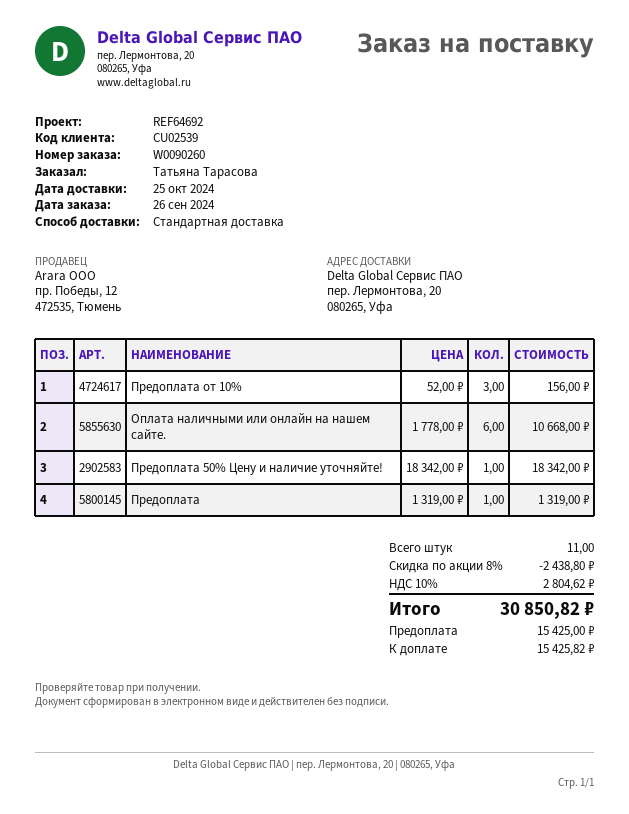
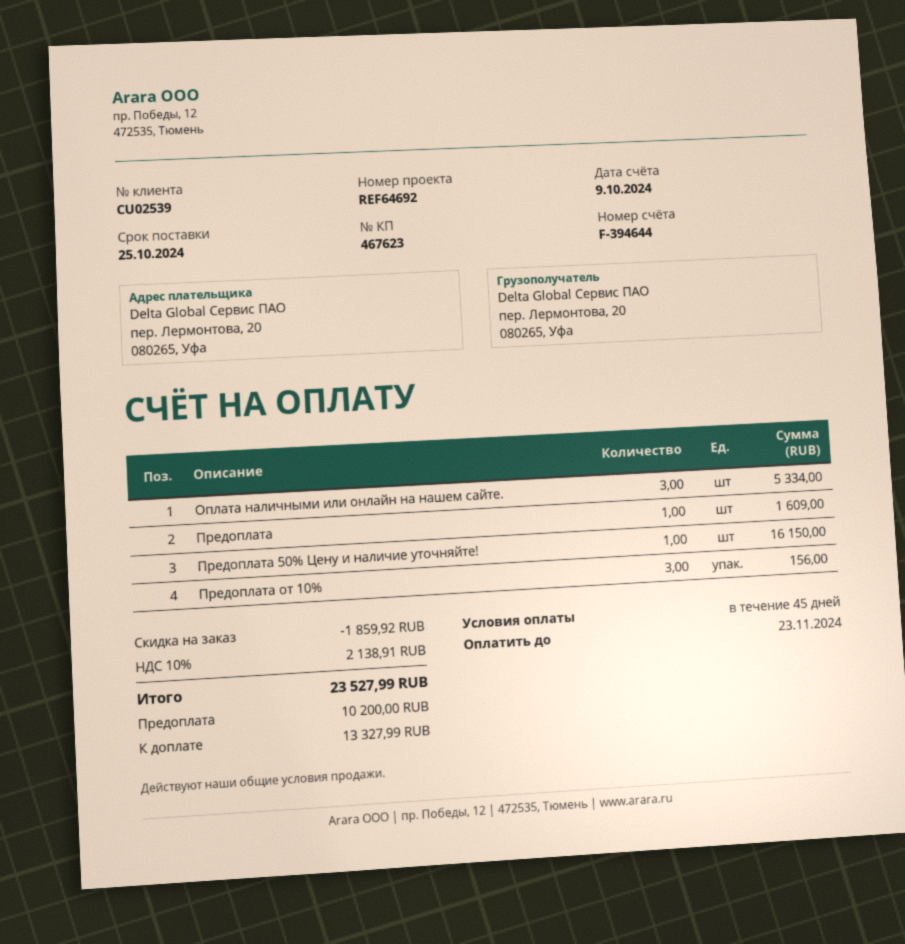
Оплата наличными или онлайн на нашем сайте.: 6 for 10668.00 -> 3 for 5334.00
Предоплата 50% Цену и наличие уточняйте!: 1 for 18342.00 -> 1 for 16150.00
Предоплата: 1 for 1319.00 -> 1 for 1609.00
discount: 2438.80 -> 1859.92
tax: 10% = 2804.62 -> 10% = 2138.91
total: 30850.82 -> 23527.99
deposit: 15425.00 -> 10200.00
balance: 15425.82 -> 13327.99

